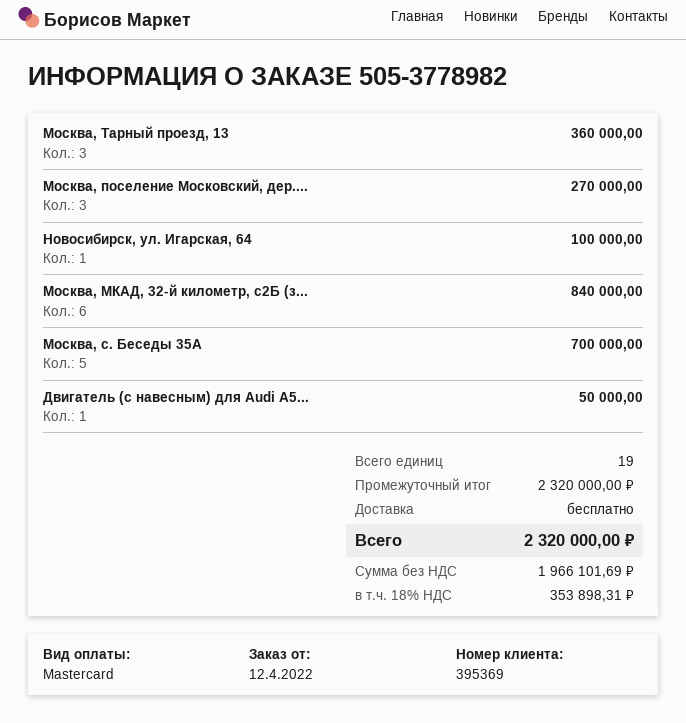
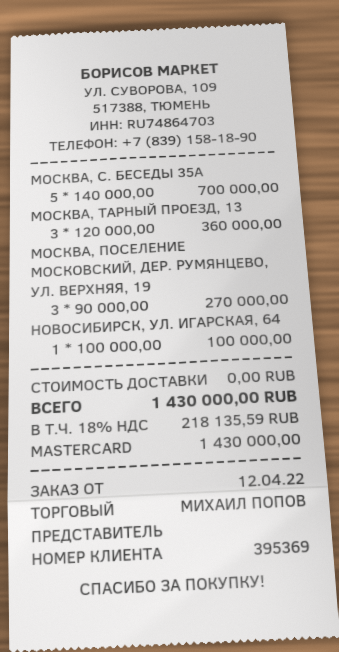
Москва, МКАД, 32-й километр, с2Б (з...: 6 for 840000.00 -> none
Двигатель (с навесным) для Audi A5...: 1 for 50000.00 -> none
tax: 18% = 353898.31 -> 18% = 218135.59
total: 2320000.00 -> 1430000.00

